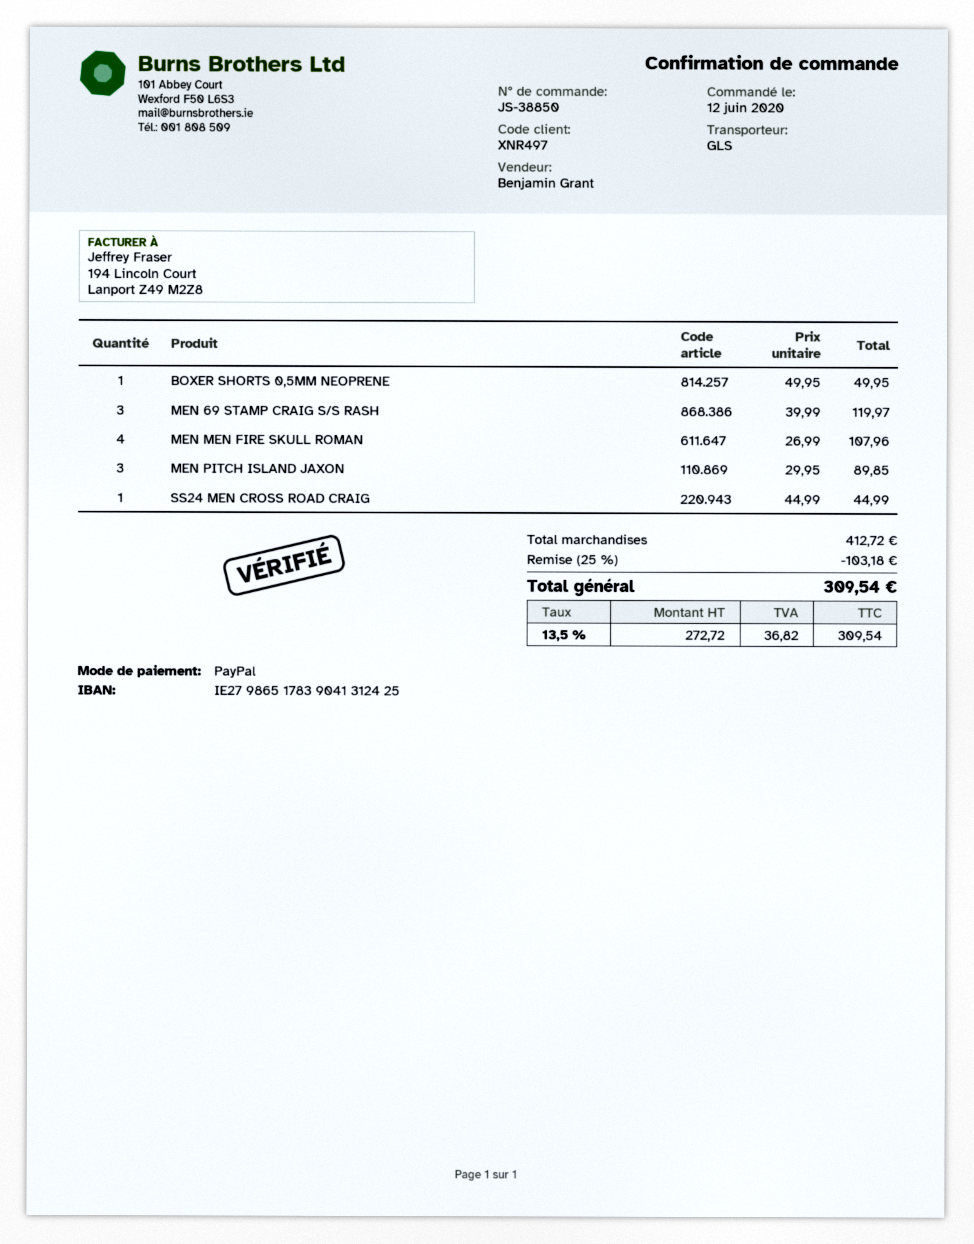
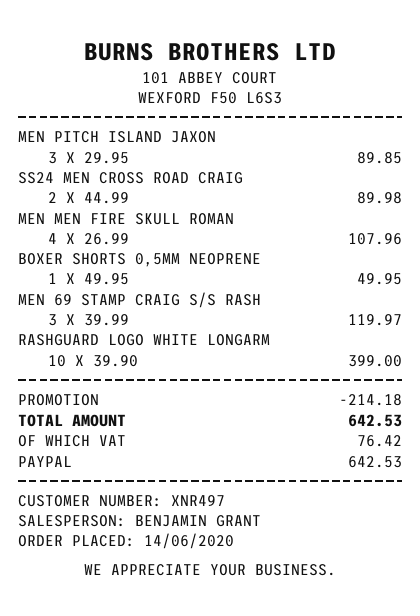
order date: 2020-06-12 -> 2020-06-14
SS24 MEN CROSS ROAD CRAIG: 1 x 44.99 = 44.99 -> 2 x 44.99 = 89.98
RASHGUARD LOGO WHITE LONGARM: none -> 10 x 39.90 = 399.00
discount: 103.18 -> 214.18
tax: 36.82 -> 76.42
total: 309.54 -> 642.53

